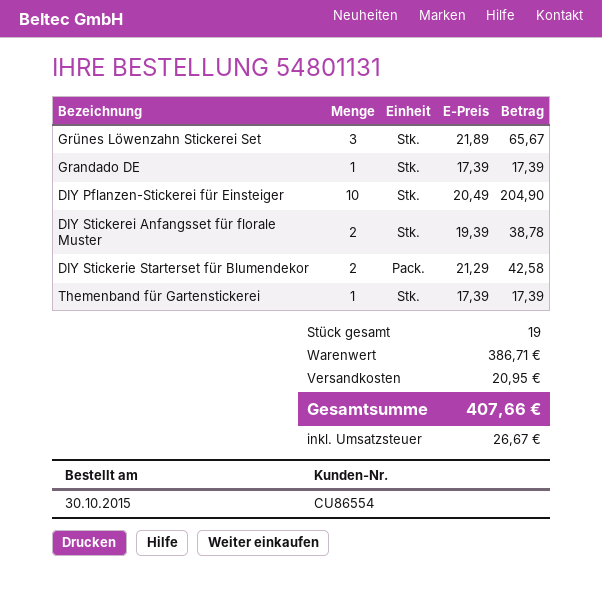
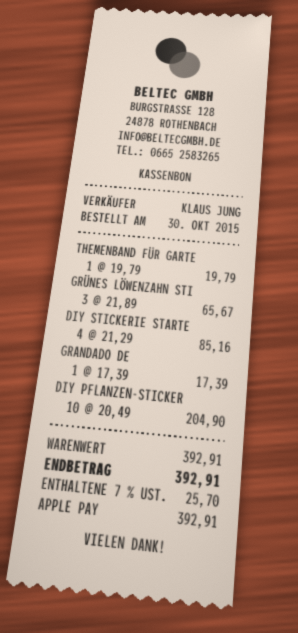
DIY Stickerei Anfangsset für florale Muster: 2 x 19.39 = 38.78 -> none
DIY Stickerie Starterset für Blumendekor: 2 x 21.29 = 42.58 -> 4 x 21.29 = 85.16
Themenband für Gartenstickerei: 1 x 17.39 = 17.39 -> 1 x 19.79 = 19.79
subtotal: 386.71 -> 392.91
shipping: 20.95 -> none
tax: 26.67 -> 25.70
total: 407.66 -> 392.91

